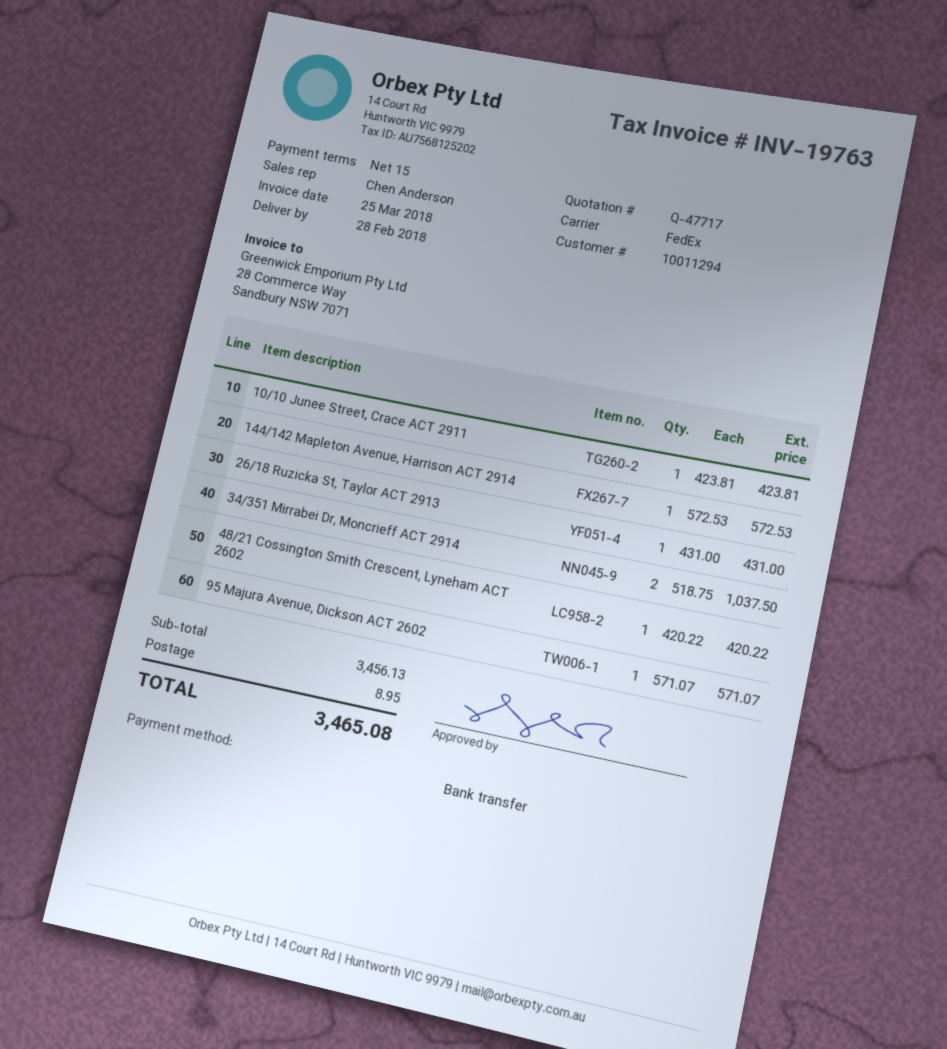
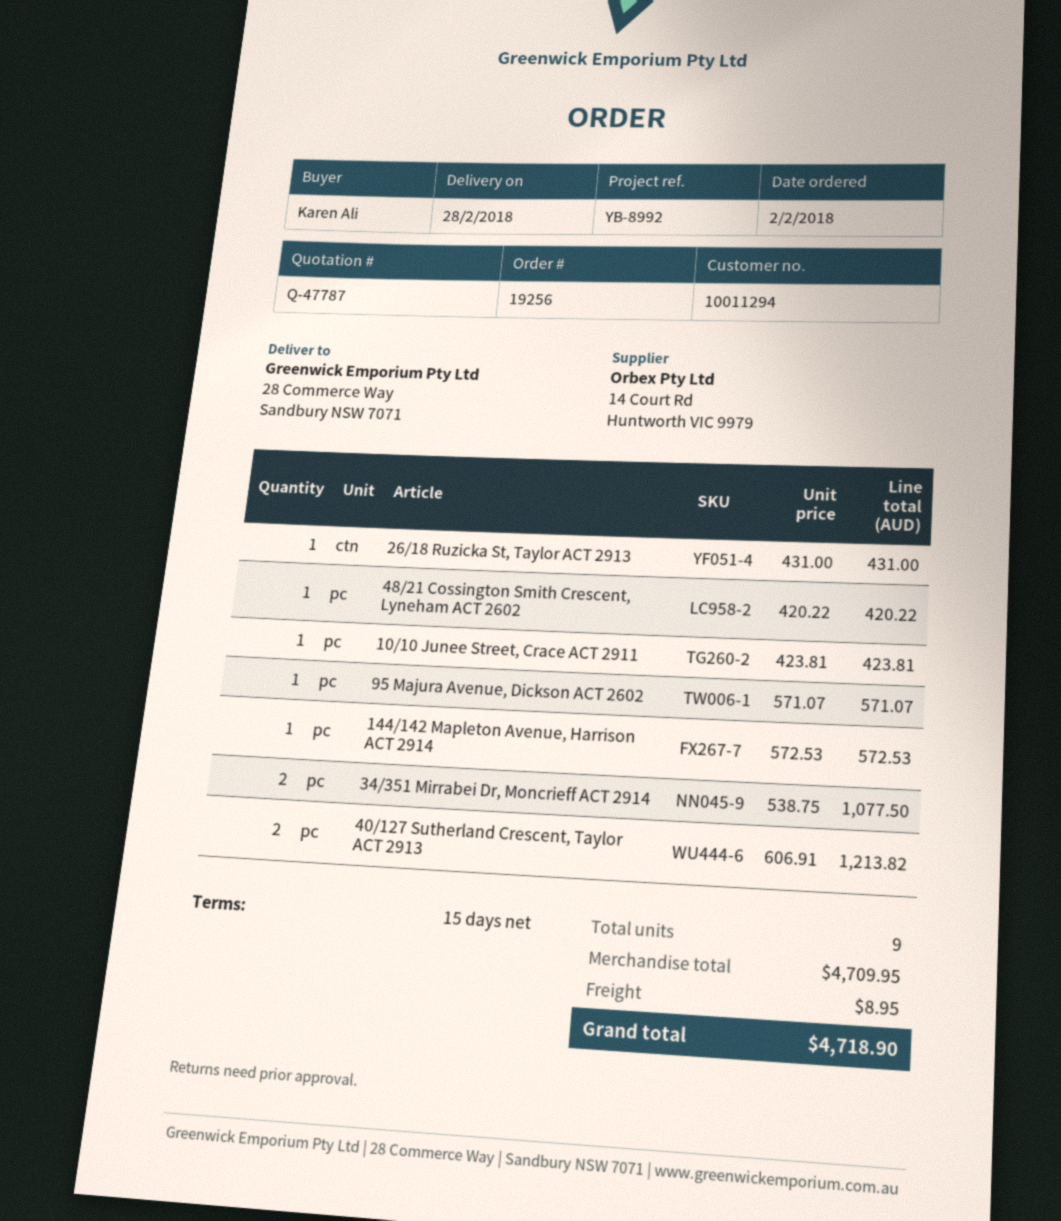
quote number: Q-47717 -> Q-47787
34/351 Mirrabei Dr, Moncrieff ACT 2914: 2 x 518.75 = 1037.50 -> 2 x 538.75 = 1077.50
40/127 Sutherland Crescent, Taylor ACT 2913: none -> 2 x 606.91 = 1213.82
subtotal: 3456.13 -> 4709.95
total: 3465.08 -> 4718.90

